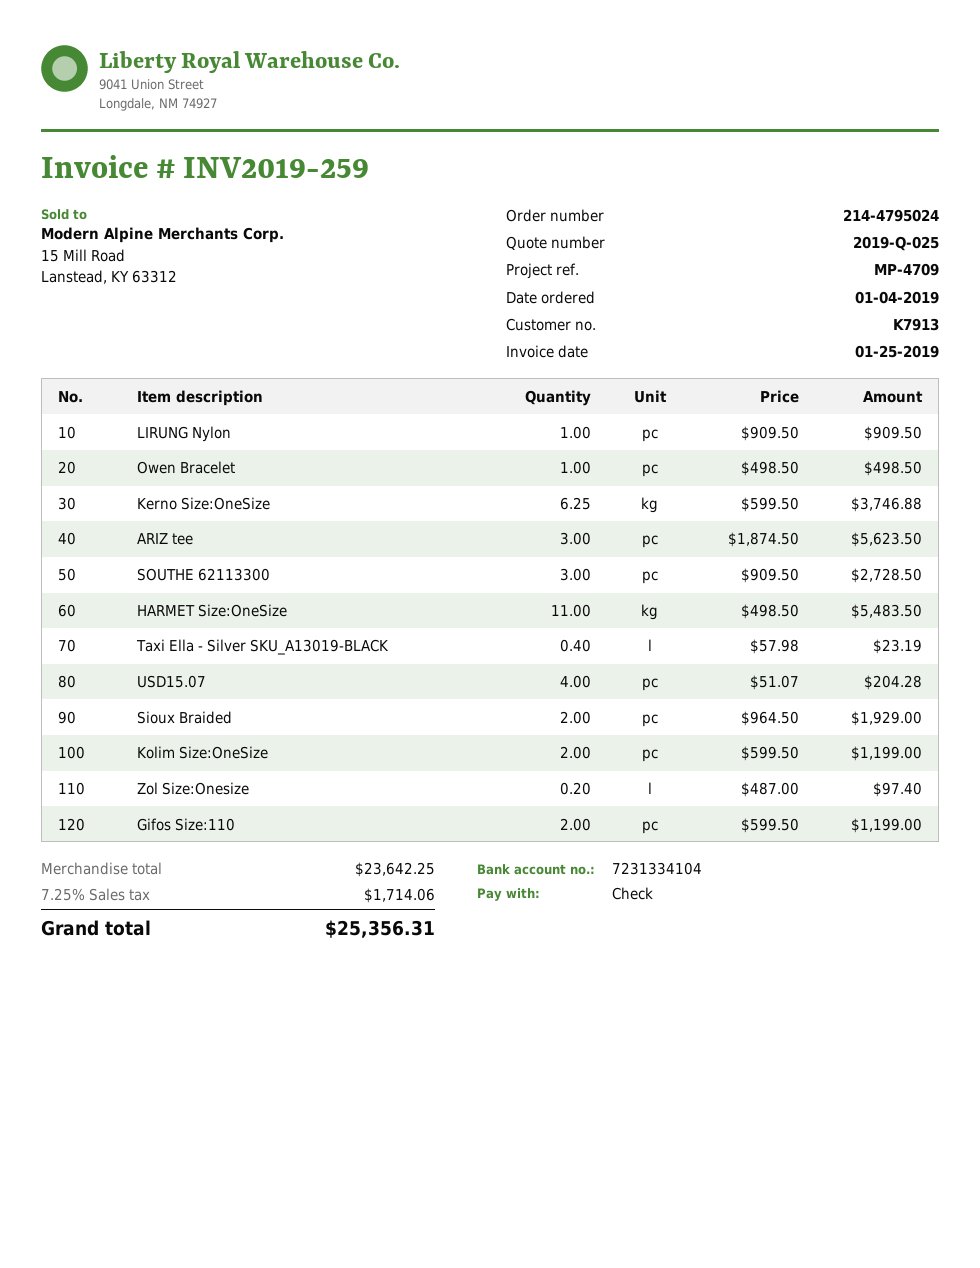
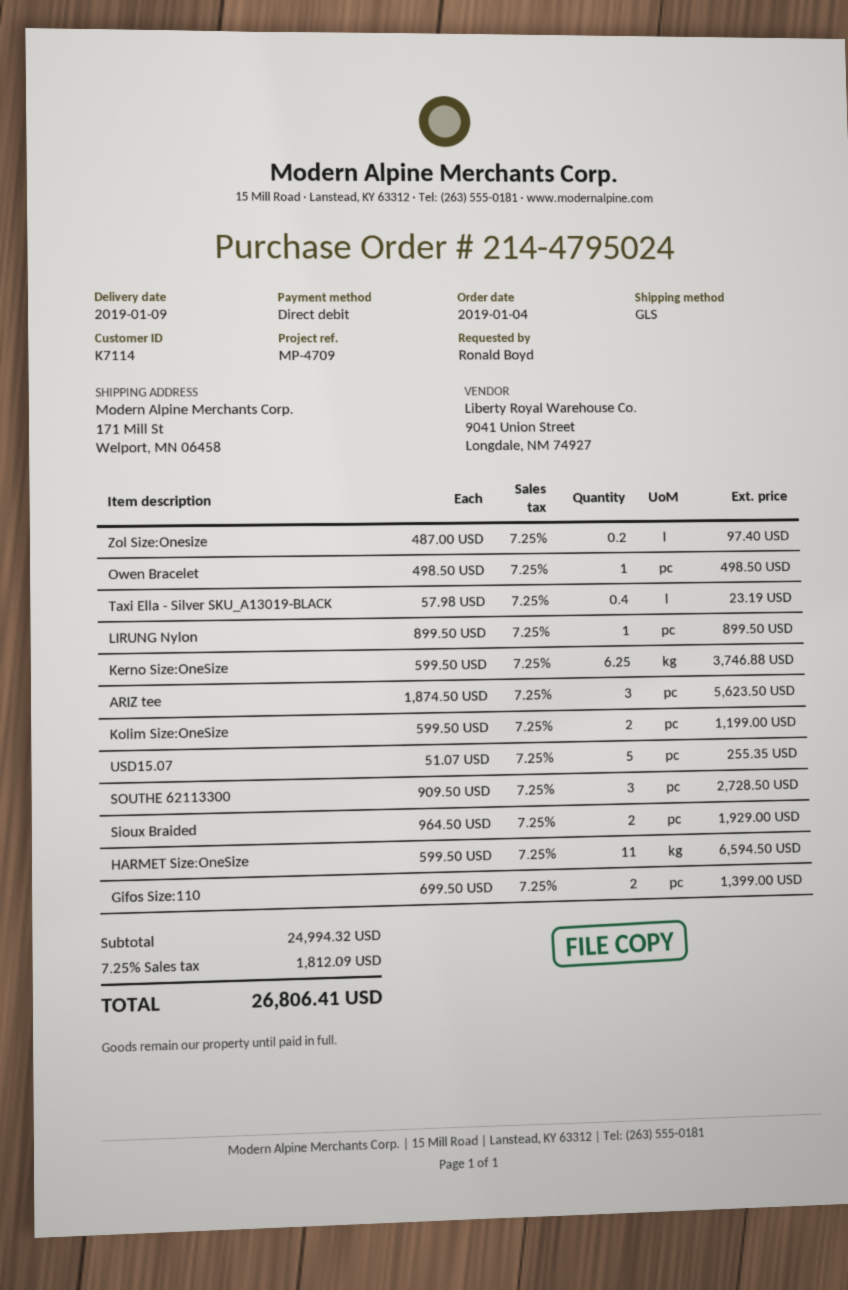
customer number: K7913 -> K7114
payment method: cheque -> direct debit
LIRUNG Nylon: 1 x 909.50 = 909.50 -> 1 x 899.50 = 899.50
HARMET Size:OneSize: 11 x 498.50 = 5483.50 -> 11 x 599.50 = 6594.50
USD15.07: 4 x 51.07 = 204.28 -> 5 x 51.07 = 255.35
Gifos Size:110: 2 x 599.50 = 1199.00 -> 2 x 699.50 = 1399.00
subtotal: 23642.25 -> 24994.32
tax: 7.25% = 1714.06 -> 7.25% = 1812.09
total: 25356.31 -> 26806.41

